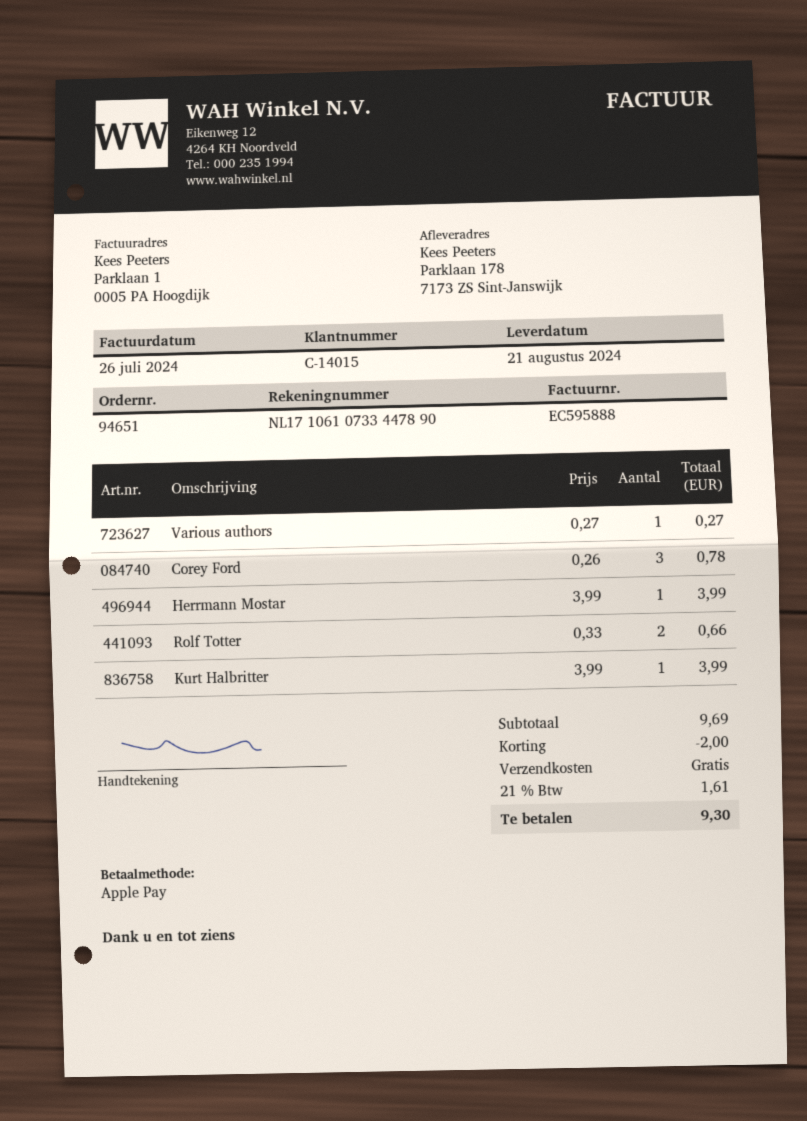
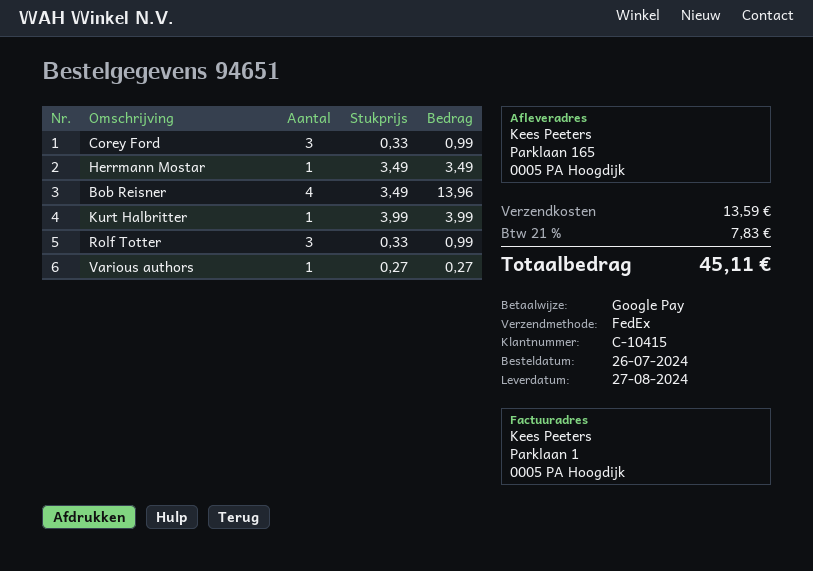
delivery date: 2024-08-21 -> 2024-08-27
customer number: C-14015 -> C-10415
payment method: Apple Pay -> Google Pay
ship to: Parklaan 178, 7173 ZS Sint-Janswijk -> Parklaan 165, 0005 PA Hoogdijk
Corey Ford: 3 x 0.26 = 0.78 -> 3 x 0.33 = 0.99
Herrmann Mostar: 1 x 3.99 = 3.99 -> 1 x 3.49 = 3.49
Rolf Totter: 2 x 0.33 = 0.66 -> 3 x 0.33 = 0.99
Bob Reisner: none -> 4 x 3.49 = 13.96
discount: 2.00 -> none
shipping: 0.00 -> 13.59
tax: 21% = 1.61 -> 21% = 7.83
total: 9.30 -> 45.11

